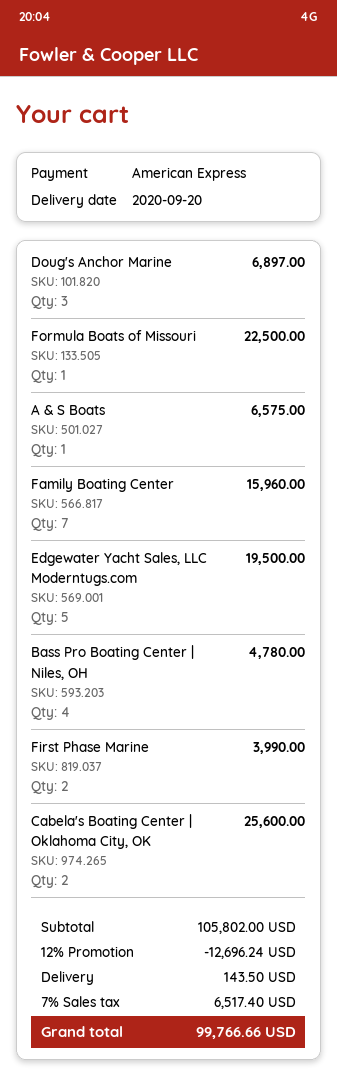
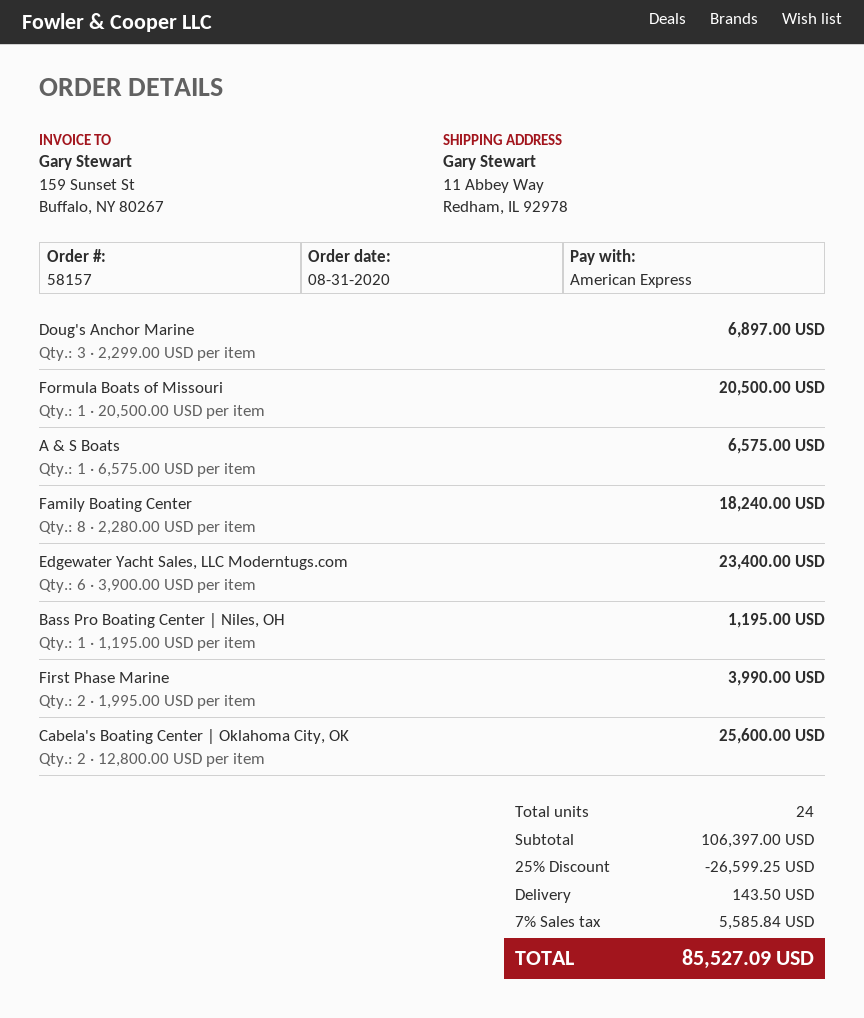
Formula Boats of Missouri: 1 for 22500.00 -> 1 for 20500.00
Family Boating Center: 7 for 15960.00 -> 8 for 18240.00
Edgewater Yacht Sales, LLC Moderntugs.com: 5 for 19500.00 -> 6 for 23400.00
Bass Pro Boating Center | Niles, OH: 4 for 4780.00 -> 1 for 1195.00
subtotal: 105802.00 -> 106397.00
discount: 12% = 12696.24 -> 25% = 26599.25
tax: 7% = 6517.40 -> 7% = 5585.84
total: 99766.66 -> 85527.09

